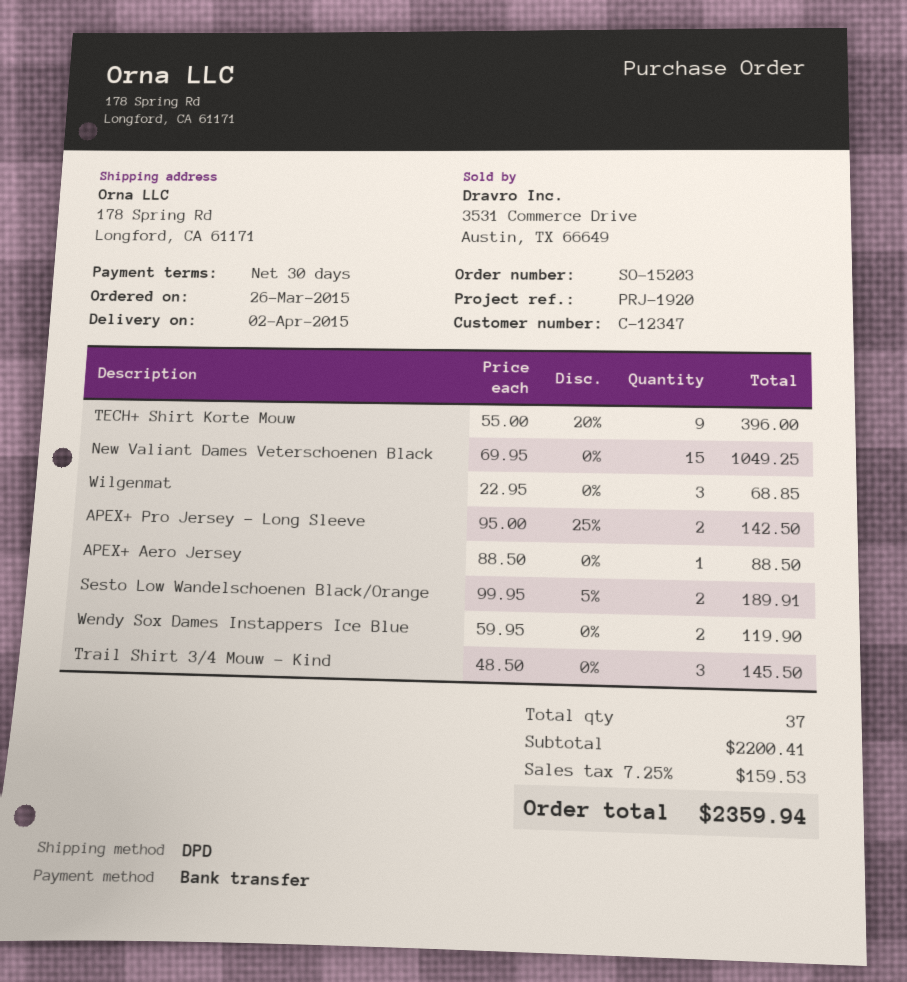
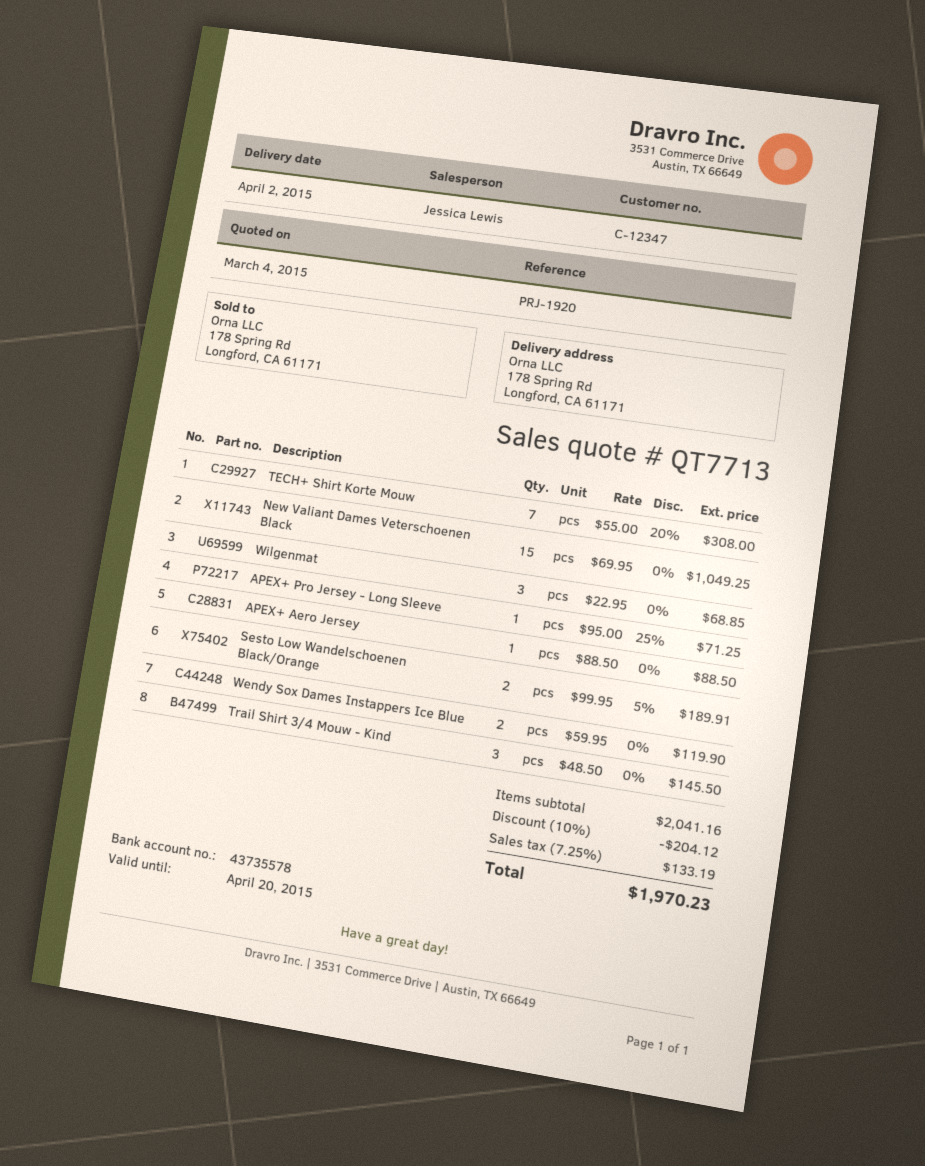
TECH+ Shirt Korte Mouw: 9 x 55.00 - 20% = 396.00 -> 7 x 55.00 - 20% = 308.00
APEX+ Pro Jersey - Long Sleeve: 2 x 95.00 - 25% = 142.50 -> 1 x 95.00 - 25% = 71.25
subtotal: 2200.41 -> 2041.16
discount: none -> 10% = 204.12
tax: 7.25% = 159.53 -> 7.25% = 133.19
total: 2359.94 -> 1970.23

